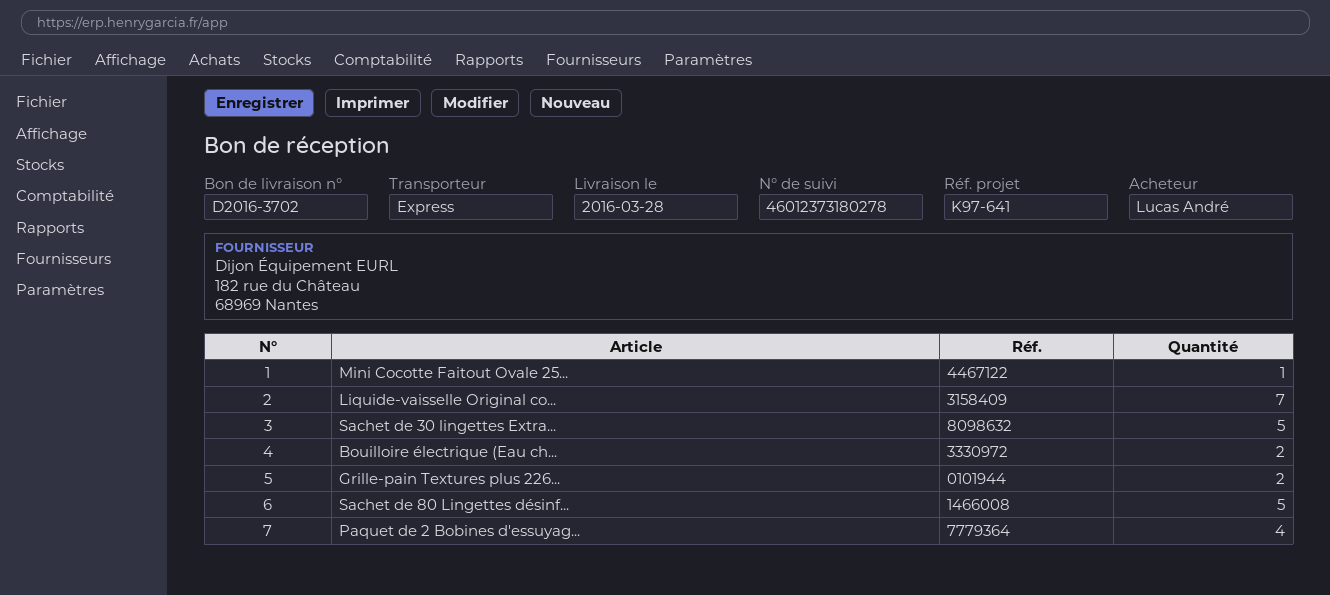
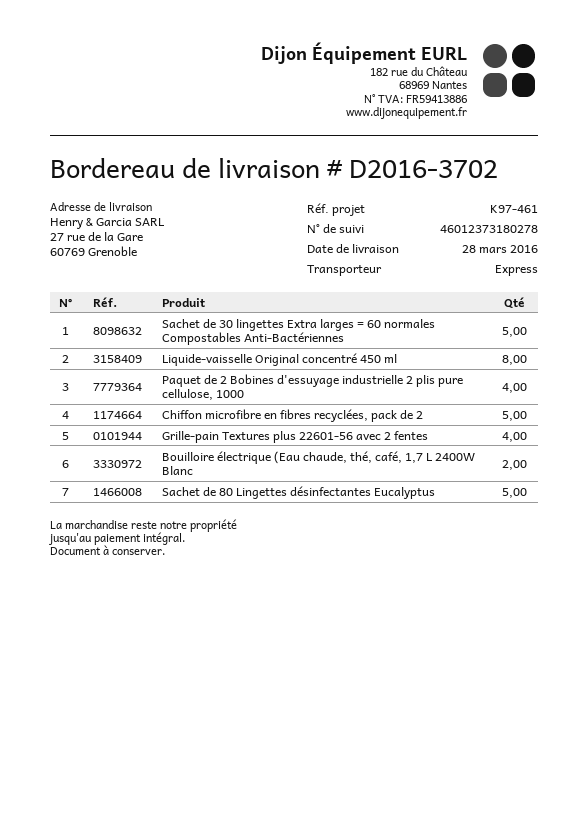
reference: K97-641 -> K97-461
Mini Cocotte Faitout Ovale 25...: 1 -> none
Liquide-vaisselle Original co...: 7 -> 8
Grille-pain Textures plus 226...: 2 -> 4
Chiffon microfibre en fibres recyclées, pack de 2: none -> 5

